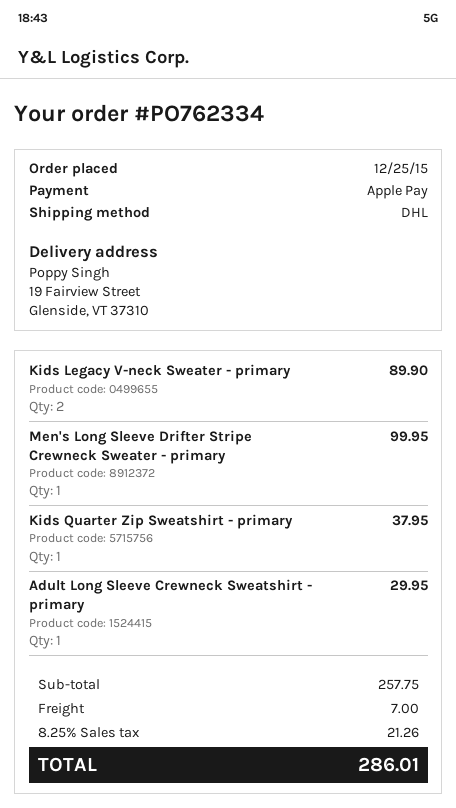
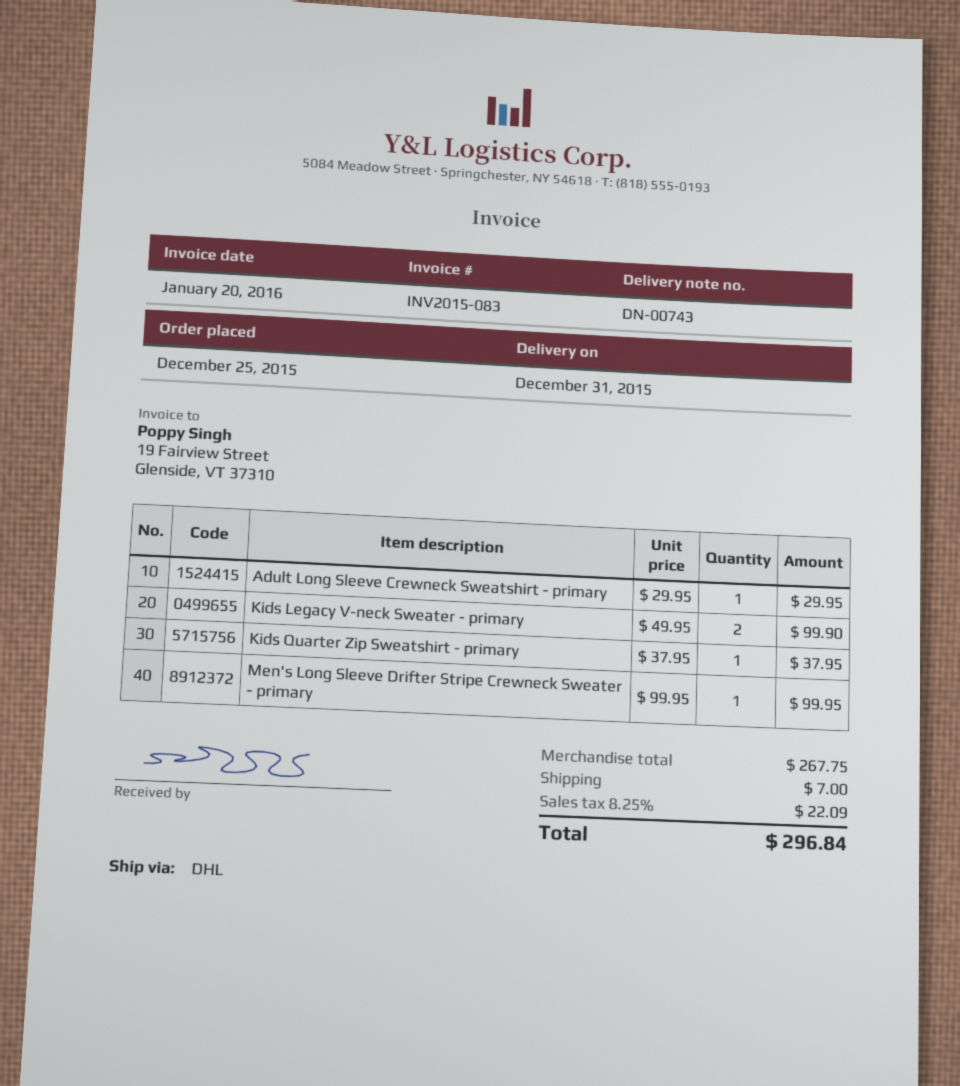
Kids Legacy V-neck Sweater - primary: 2 for 89.90 -> 2 for 99.90
subtotal: 257.75 -> 267.75
tax: 8.25% = 21.26 -> 8.25% = 22.09
total: 286.01 -> 296.84

